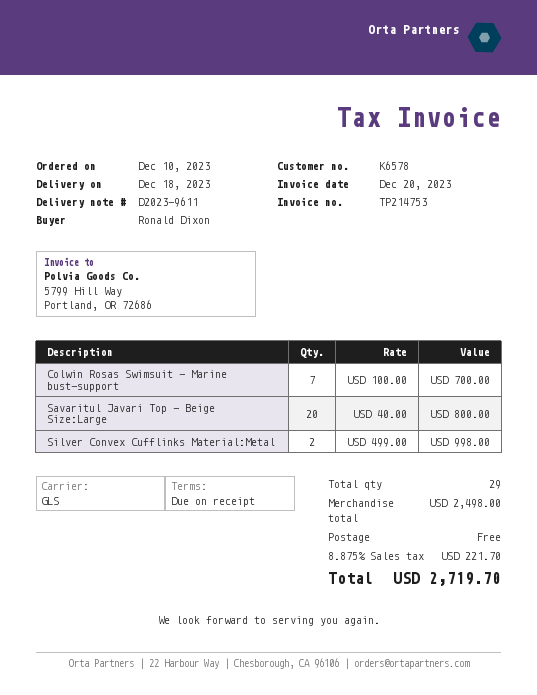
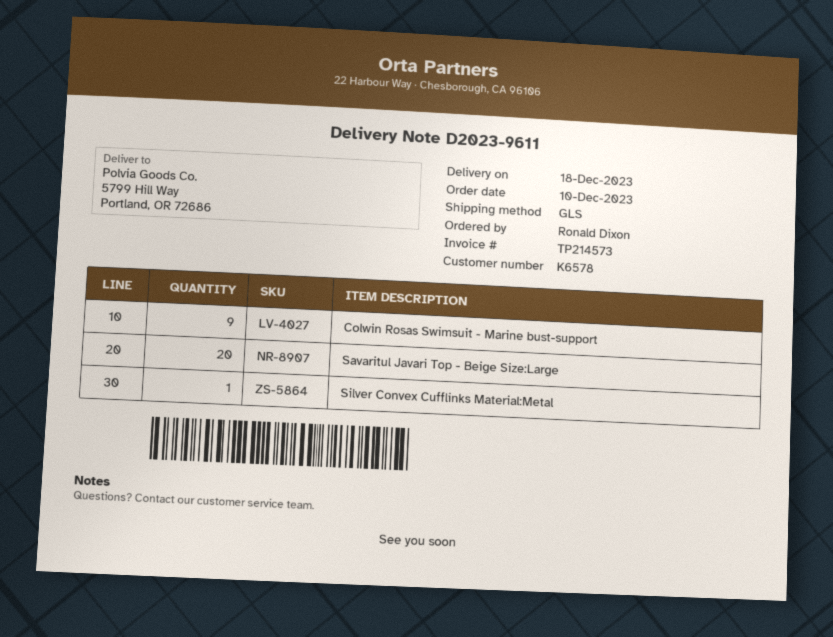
invoice number: TP214753 -> TP214573
Colwin Rosas Swimsuit - Marine bust-support: 7 -> 9
Silver Convex Cufflinks Material:Metal: 2 -> 1

